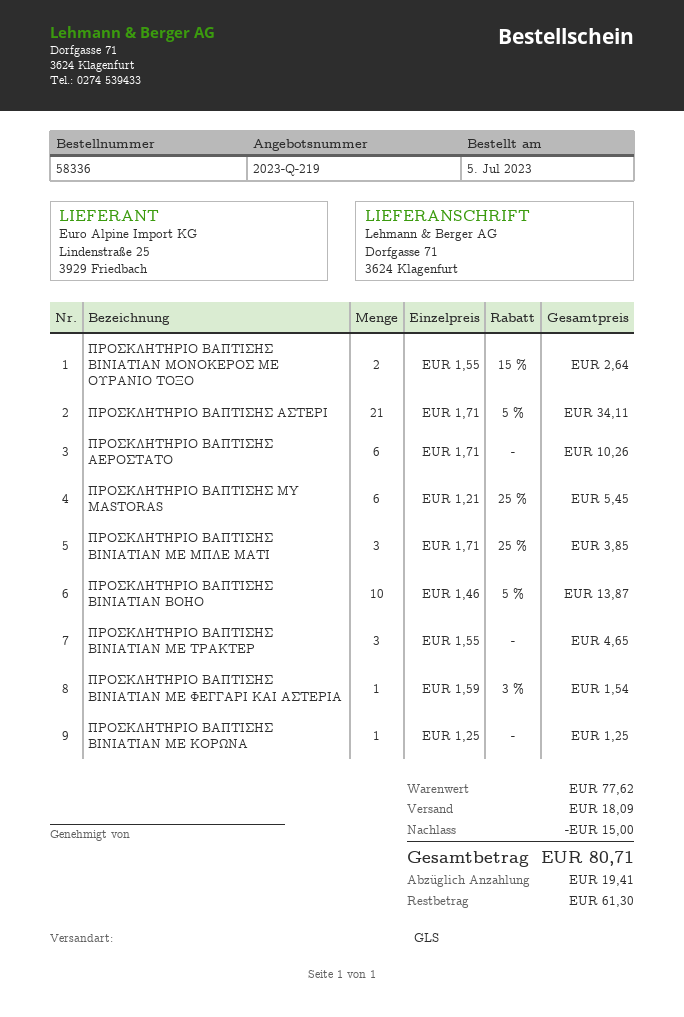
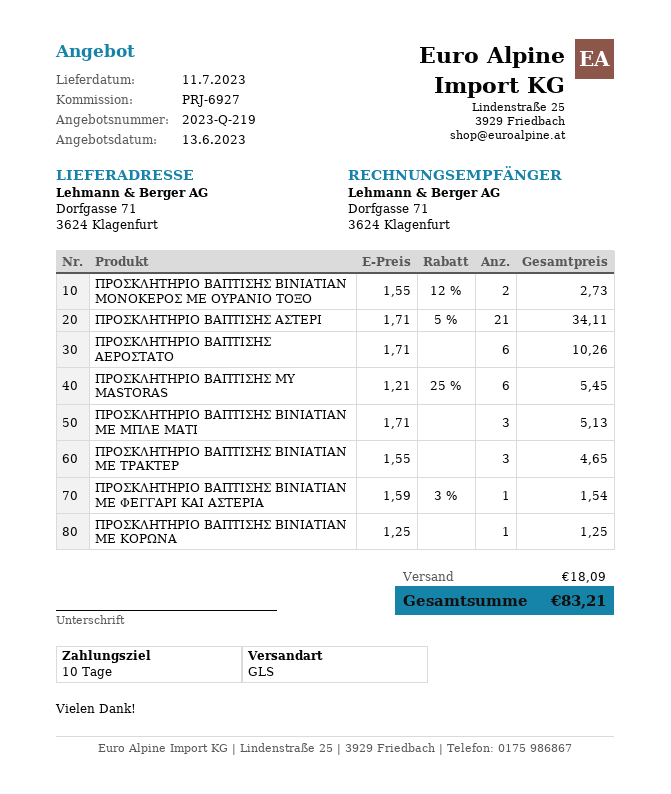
ΠΡΟΣΚΛΗΤΗΡΙΟ ΒΑΠΤΙΣΗΣ BINIATIAN ΜΟΝΟΚΕΡΟΣ ΜΕ ΟΥΡΑΝΙΟ ΤΟΞΟ: 2 x 1.55 - 15% = 2.64 -> 2 x 1.55 - 12% = 2.73
ΠΡΟΣΚΛΗΤΗΡΙΟ ΒΑΠΤΙΣΗΣ BINIATIAN ΜΕ ΜΠΛΕ ΜΑΤΙ: 3 x 1.71 - 25% = 3.85 -> 3 x 1.71 = 5.13
ΠΡΟΣΚΛΗΤΗΡΙΟ ΒΑΠΤΙΣΗΣ BINIATIAN BOHO: 10 x 1.46 - 5% = 13.87 -> none
discount: 15.00 -> none
total: 80.71 -> 83.21

